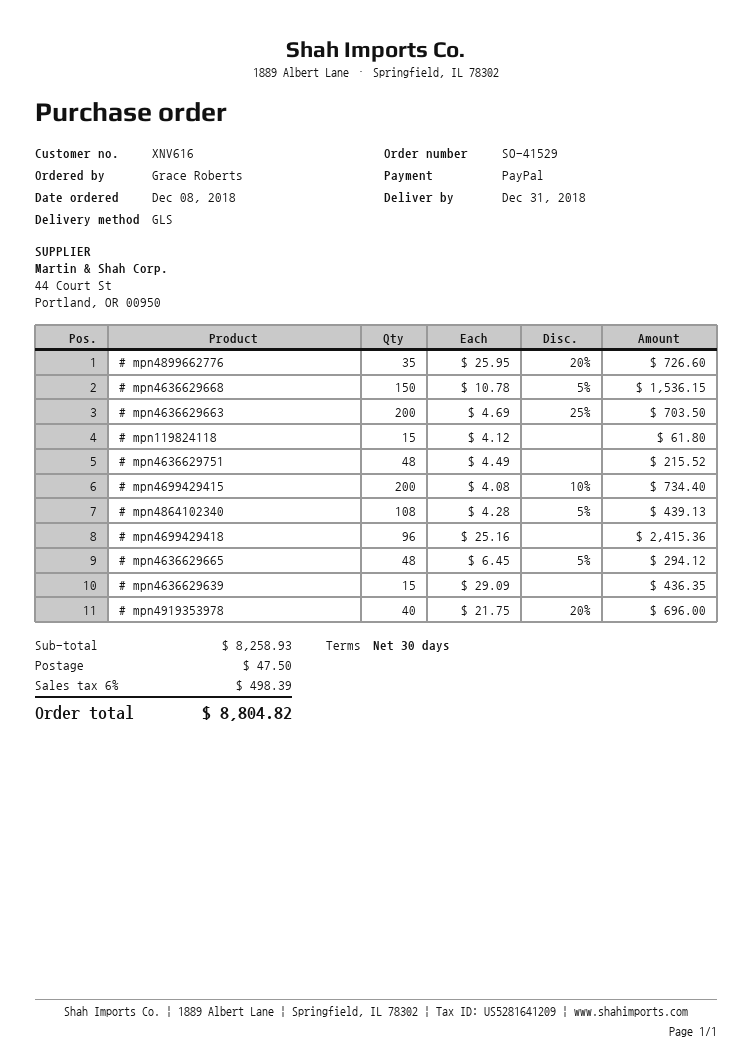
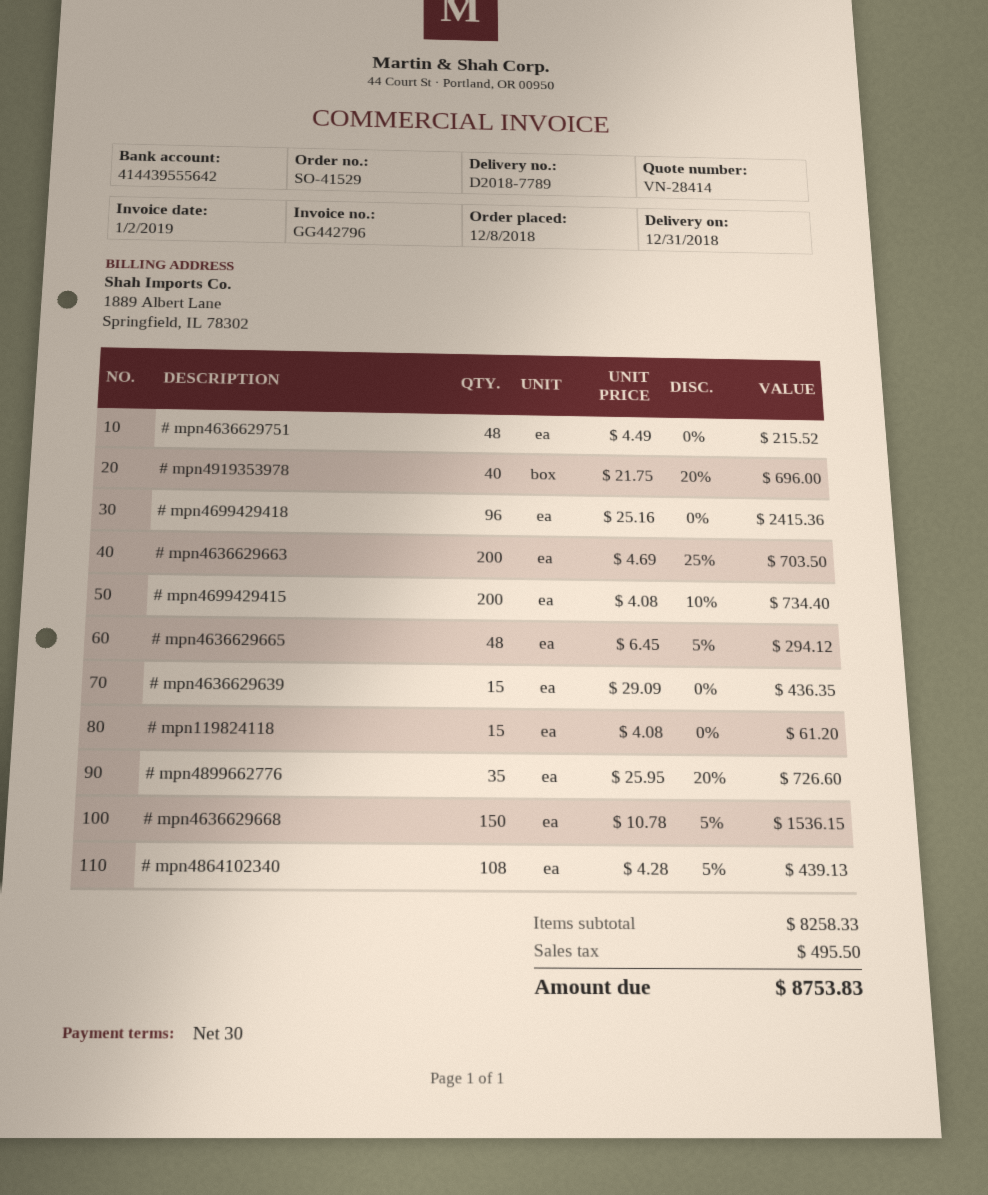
# mpn119824118: 15 x 4.12 = 61.80 -> 15 x 4.08 = 61.20
subtotal: 8258.93 -> 8258.33
shipping: 47.50 -> none
tax: 498.39 -> 495.50
total: 8804.82 -> 8753.83

